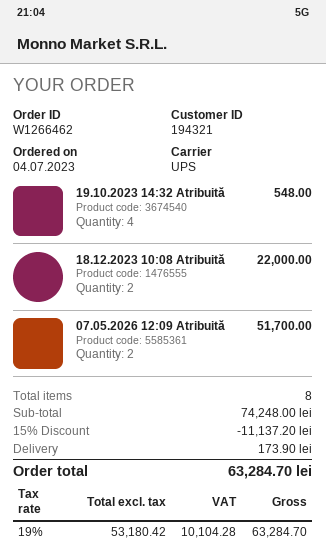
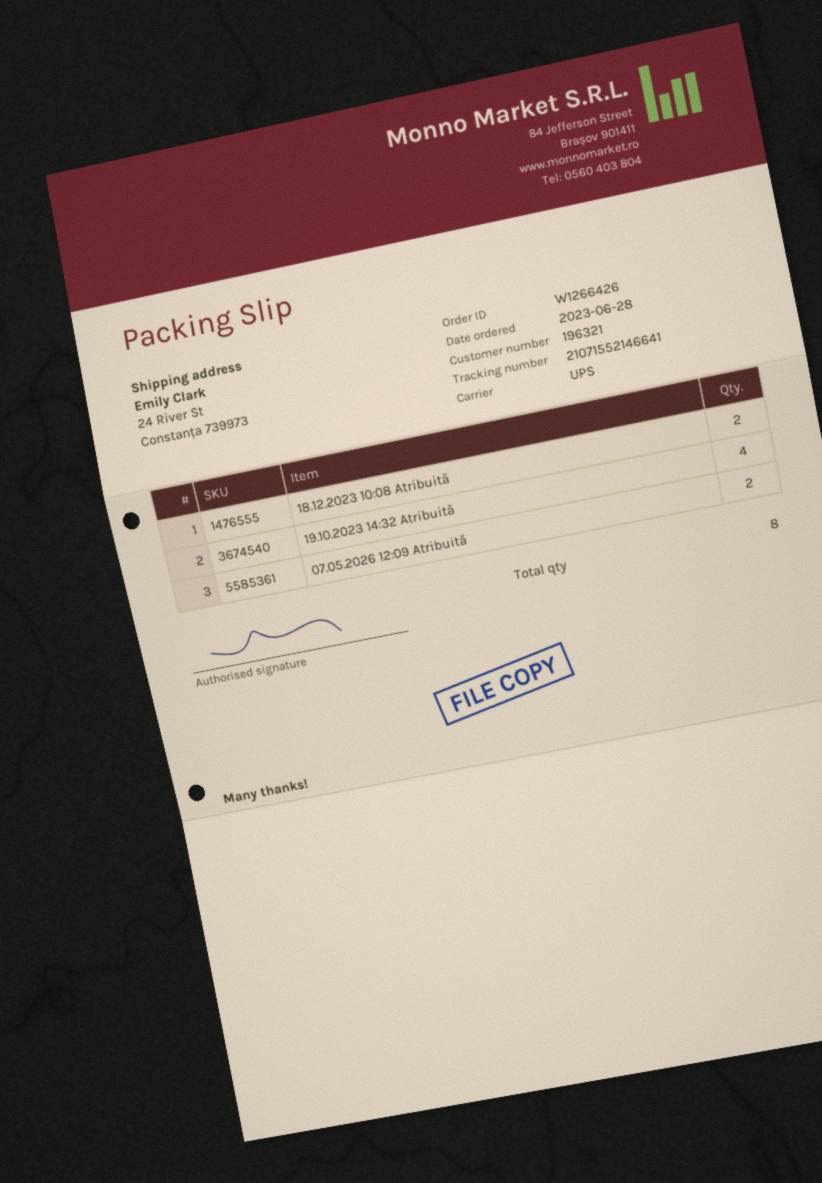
order number: W1266462 -> W1266426
order date: 2023-07-04 -> 2023-06-28
customer number: 194321 -> 196321

